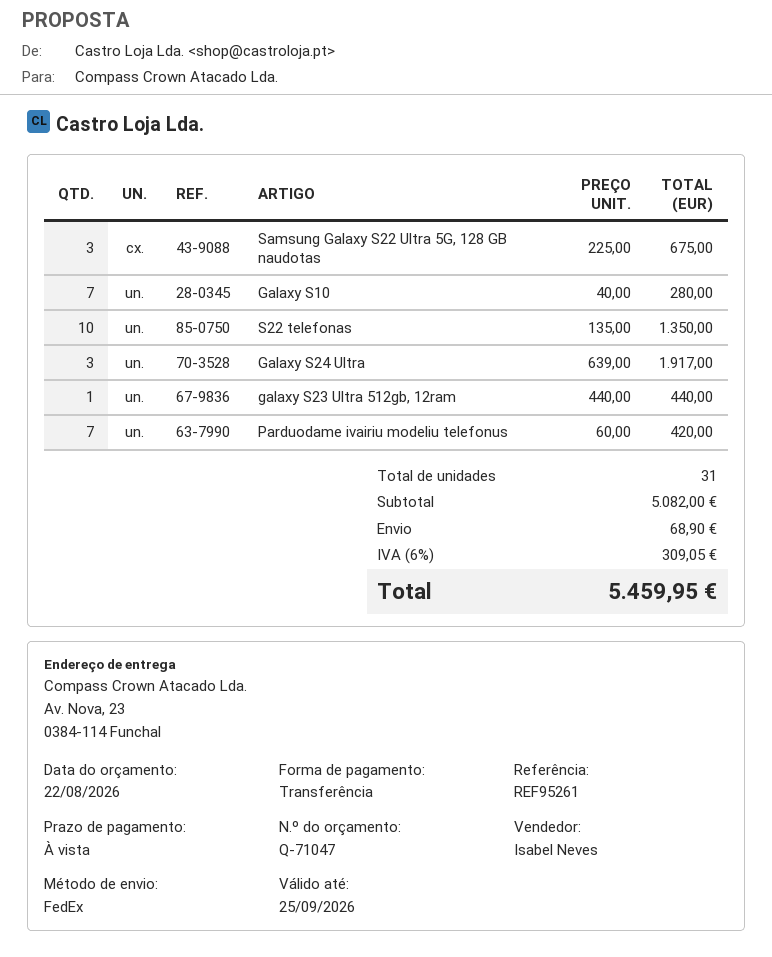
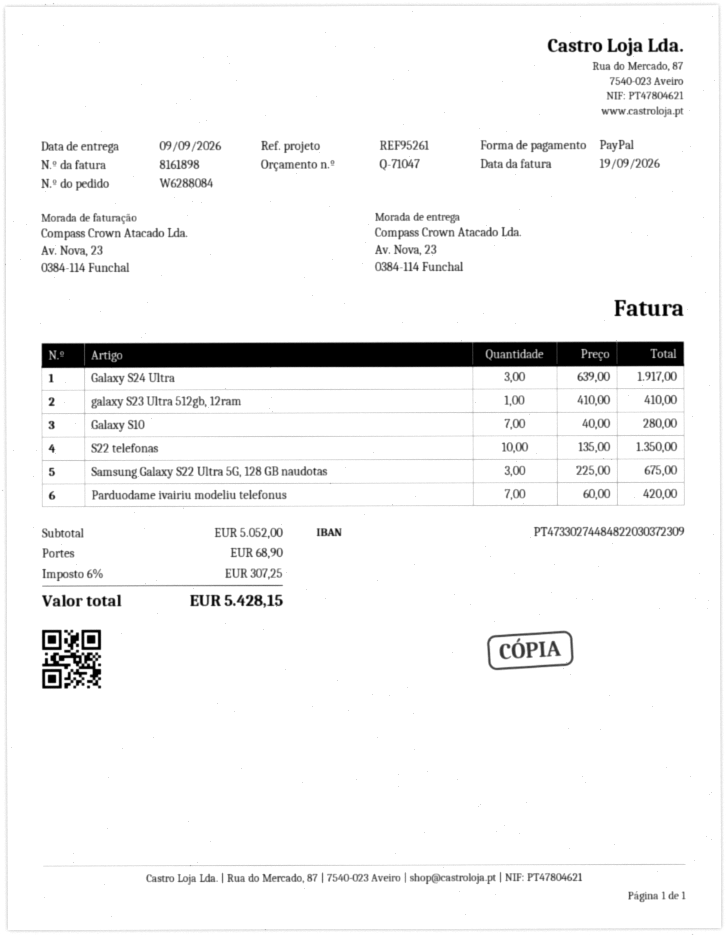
payment method: bank transfer -> PayPal
galaxy S23 Ultra 512gb, 12ram: 1 x 440.00 = 440.00 -> 1 x 410.00 = 410.00
subtotal: 5082.00 -> 5052.00
tax: 6% = 309.05 -> 6% = 307.25
total: 5459.95 -> 5428.15

